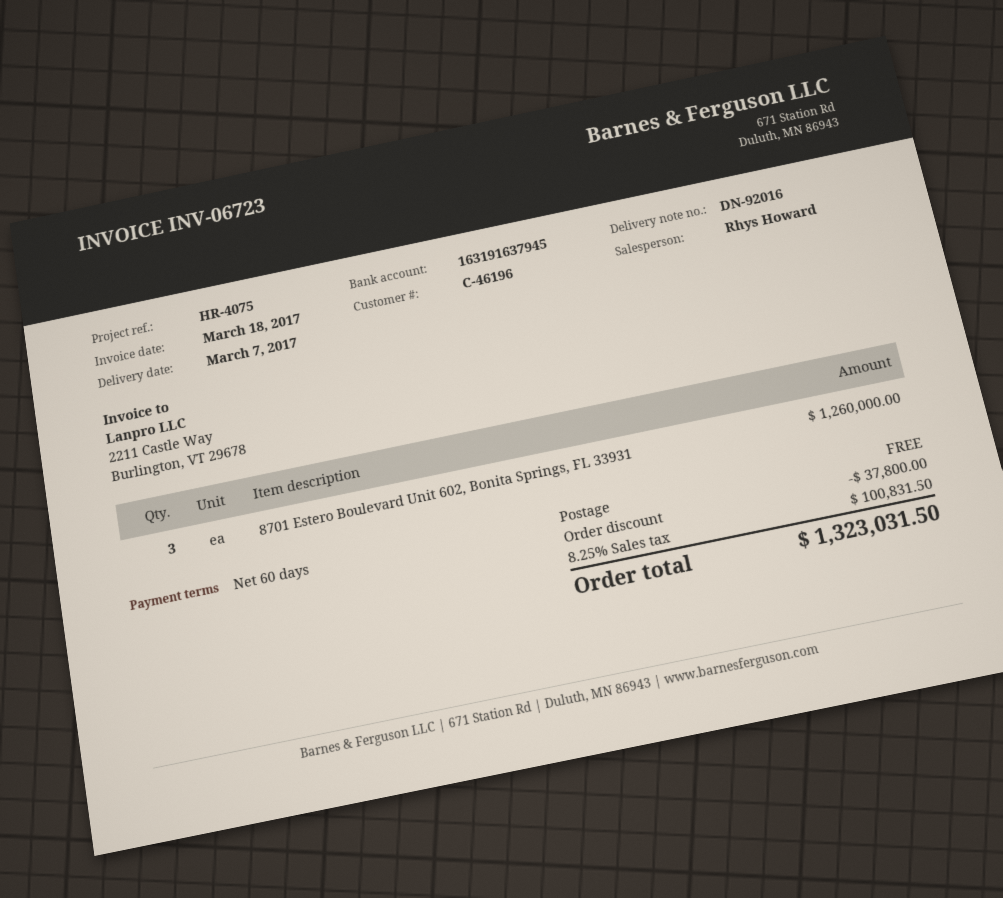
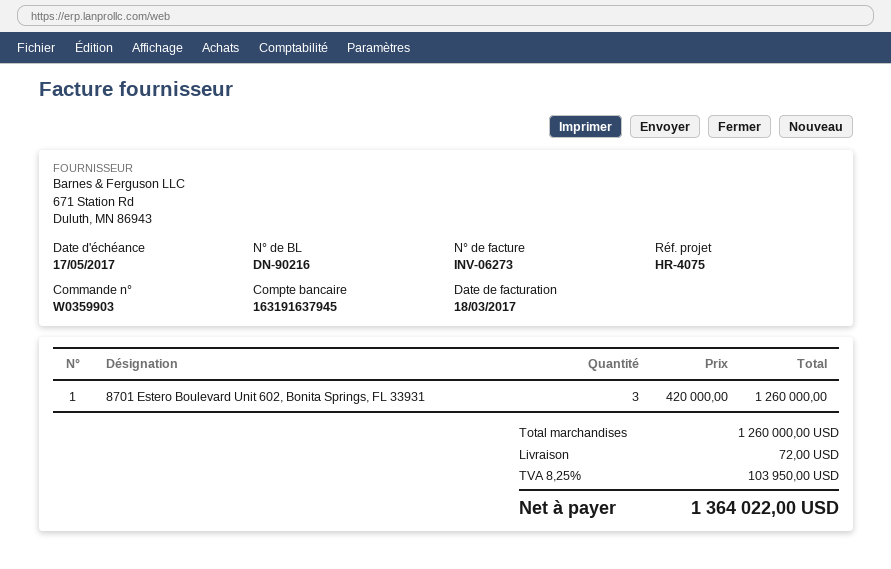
delivery note number: DN-92016 -> DN-90216
invoice number: INV-06723 -> INV-06273
discount: 37800.00 -> none
shipping: 0.00 -> 72.00
tax: 8.25% = 100831.50 -> 8.25% = 103950.00
total: 1323031.50 -> 1364022.00

